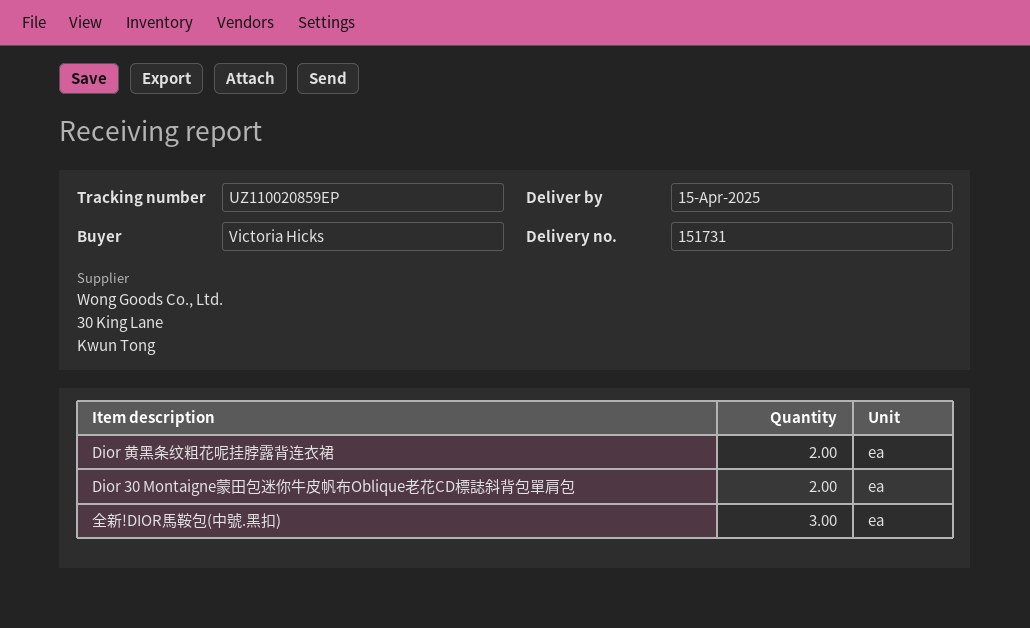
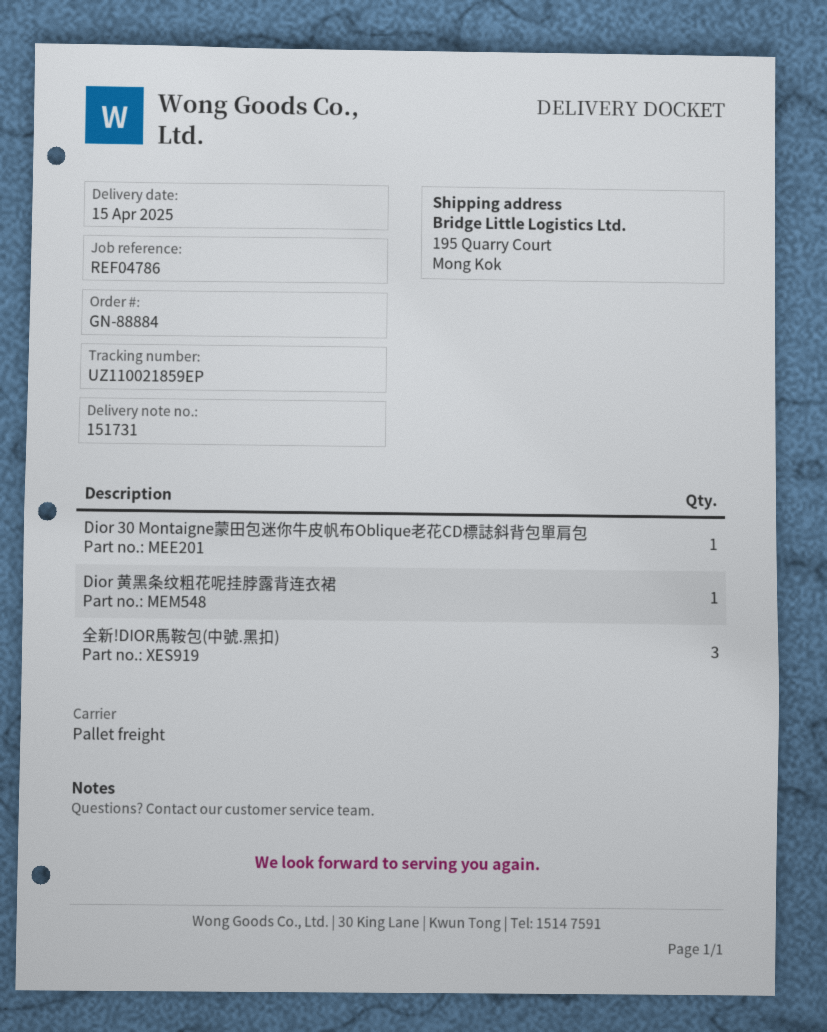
tracking number: UZ110020859EP -> UZ110021859EP
Dior 黄黑条纹粗花呢挂脖露背连衣裙: 2 -> 1
Dior 30 Montaigne蒙田包迷你牛皮帆布Oblique老花CD標誌斜背包單肩包: 2 -> 1

